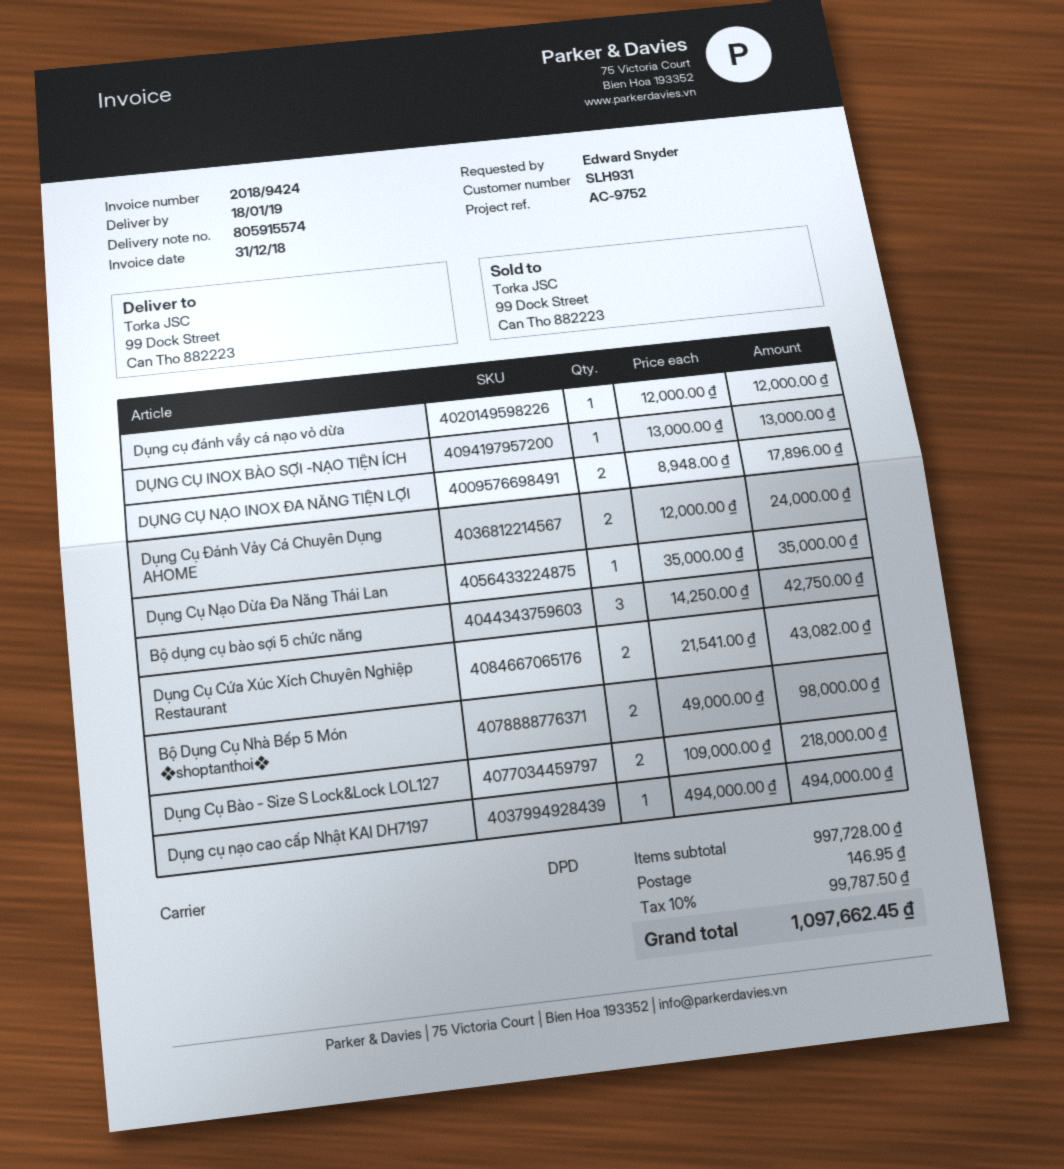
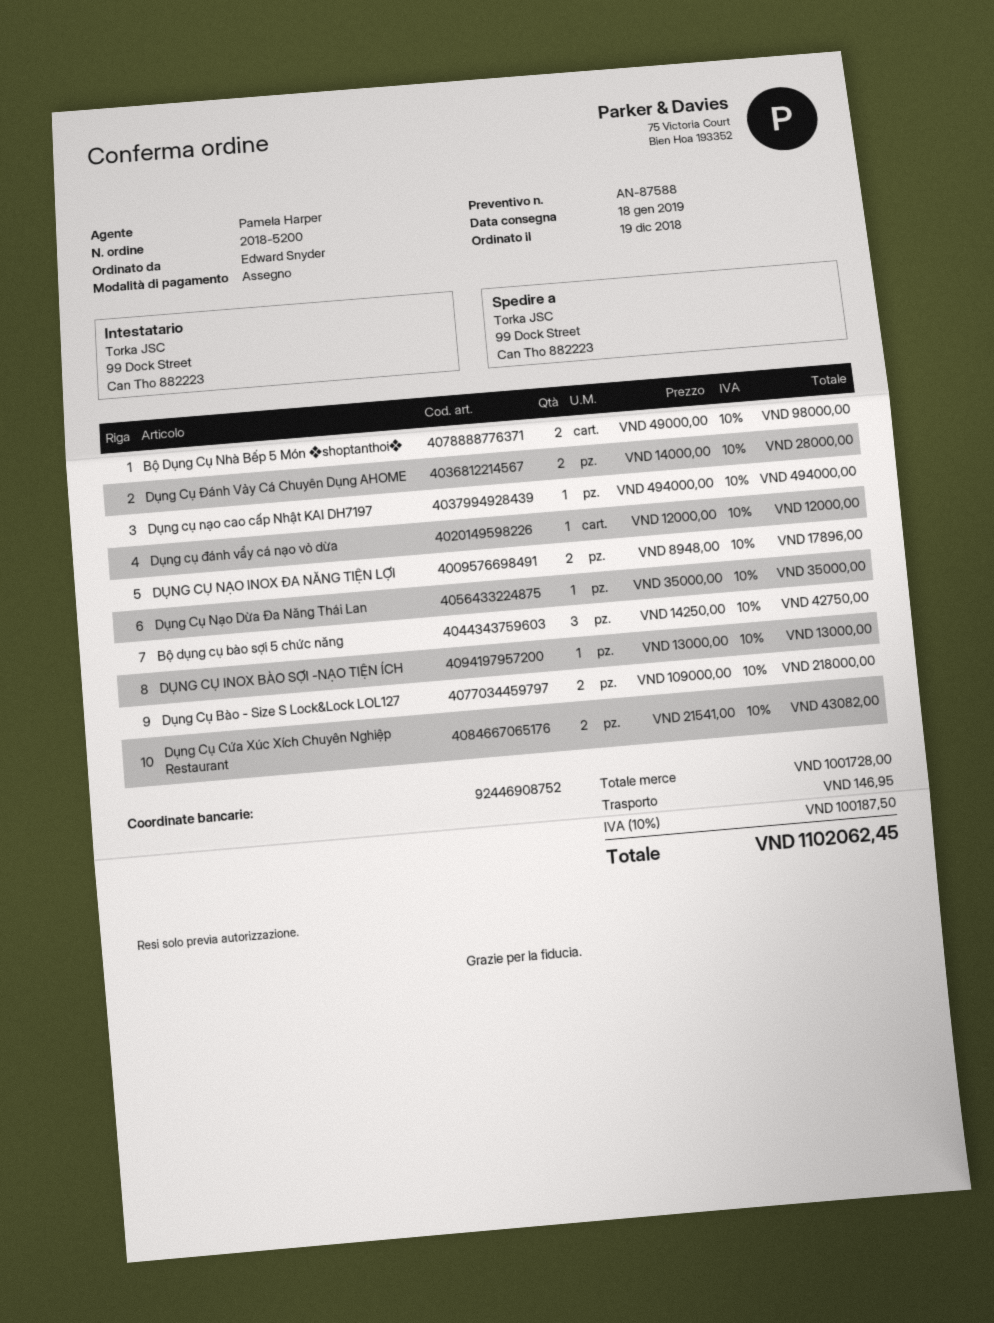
Dụng Cụ Đánh Vảy Cá Chuyên Dụng AHOME: 2 x 12000.00 = 24000.00 -> 2 x 14000.00 = 28000.00
subtotal: 997728.00 -> 1001728.00
tax: 10% = 99787.50 -> 10% = 100187.50
total: 1097662.45 -> 1102062.45

